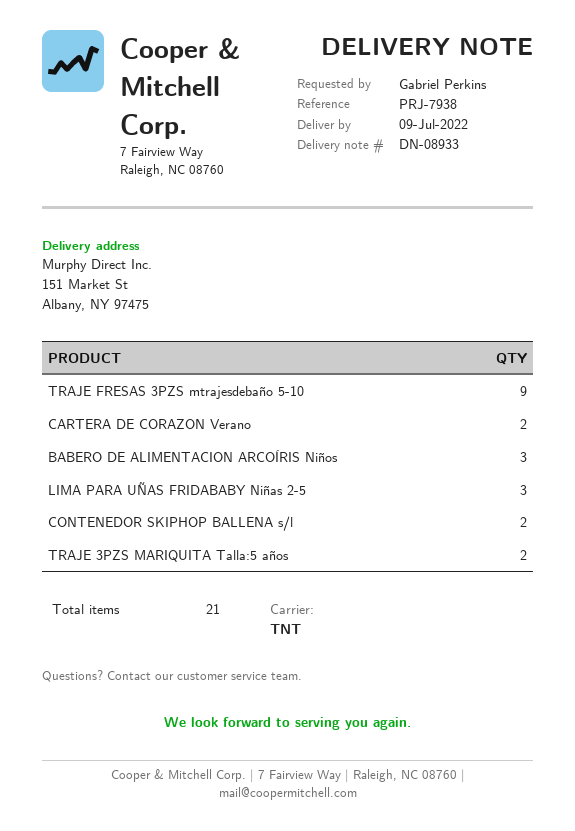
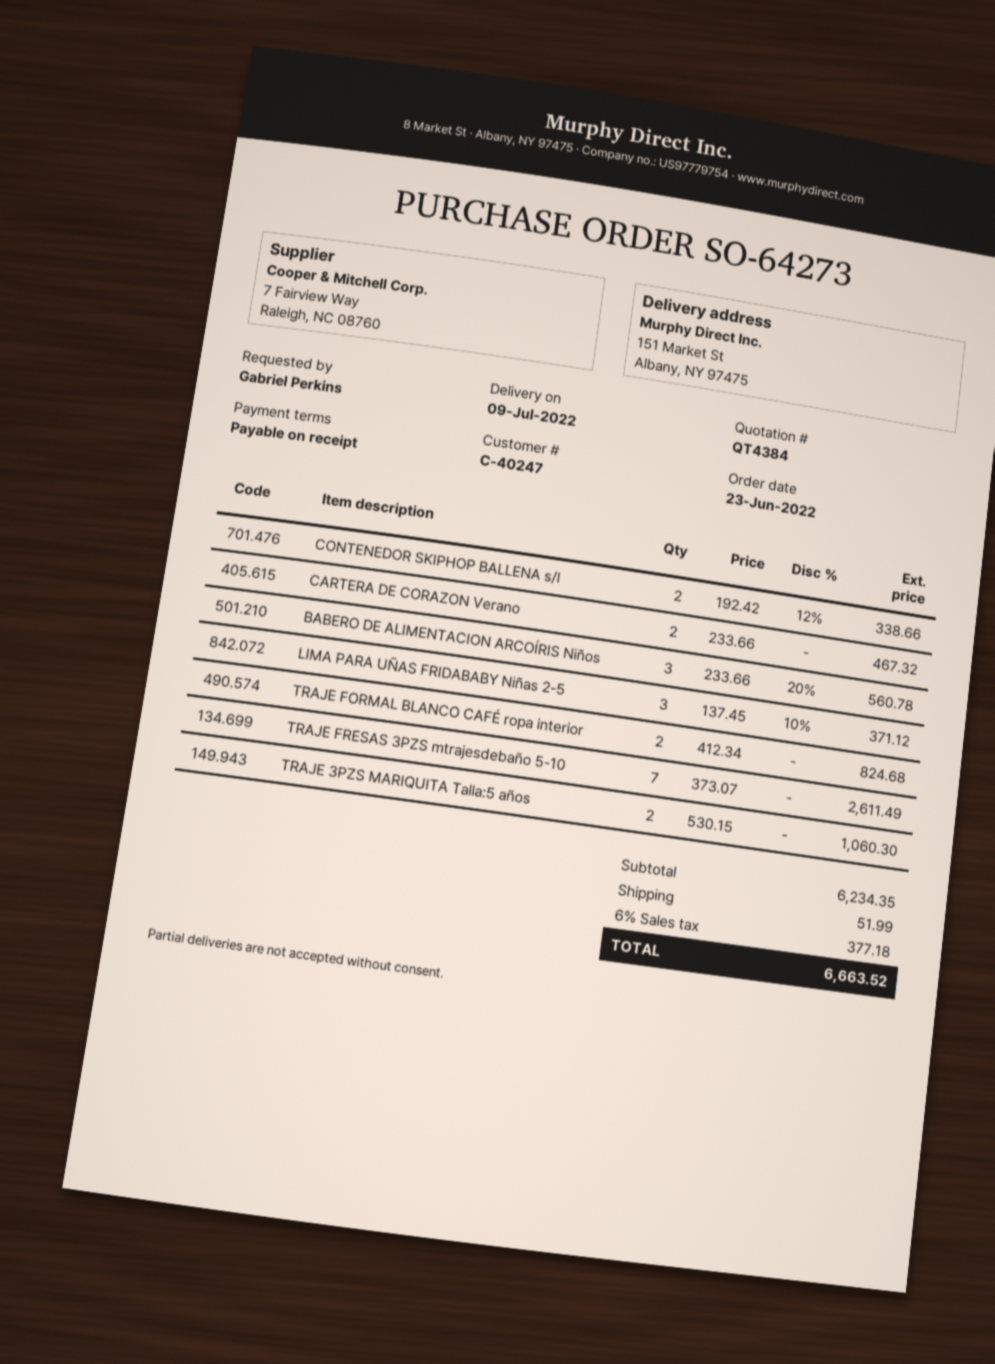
TRAJE FRESAS 3PZS mtrajesdebaño 5-10: 9 -> 7
TRAJE FORMAL BLANCO CAFÉ ropa interior: none -> 2

